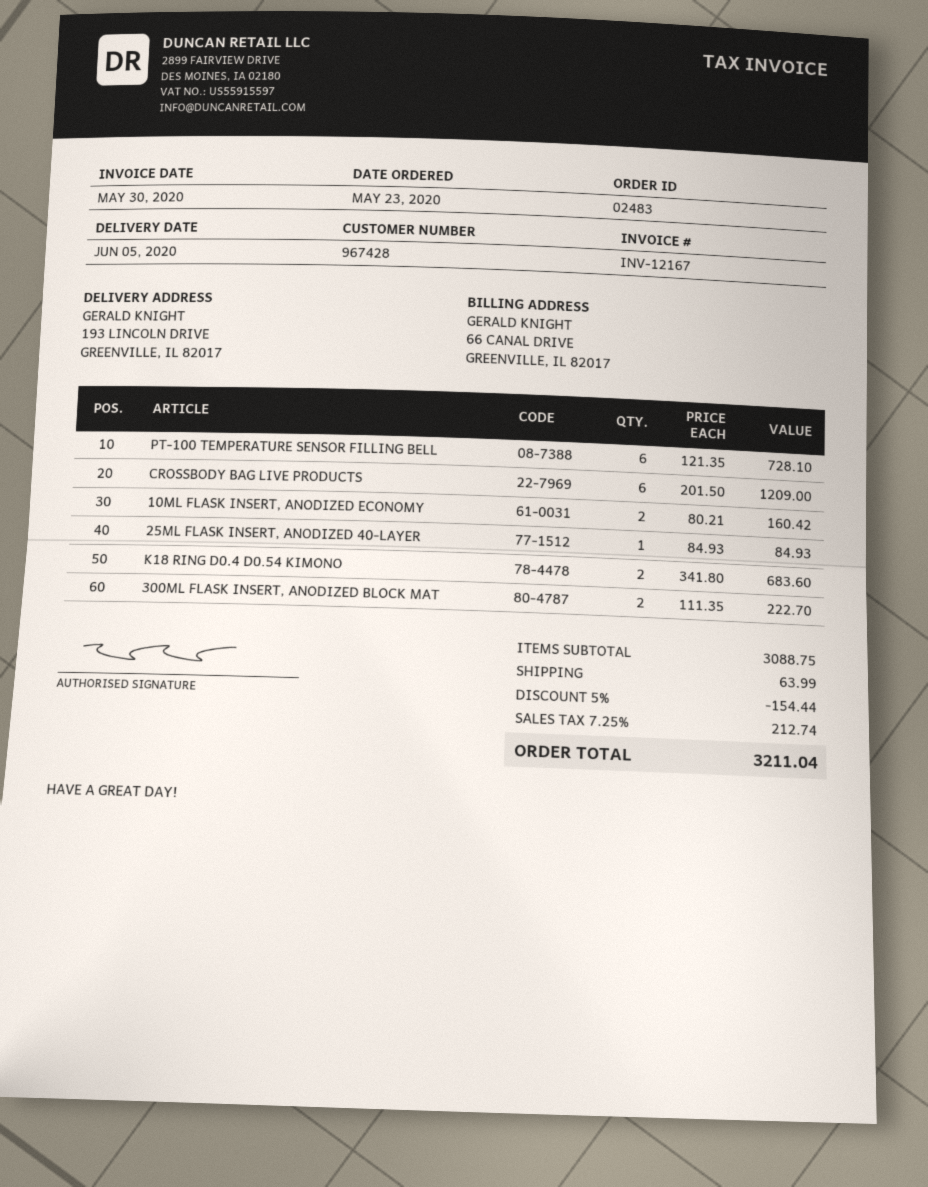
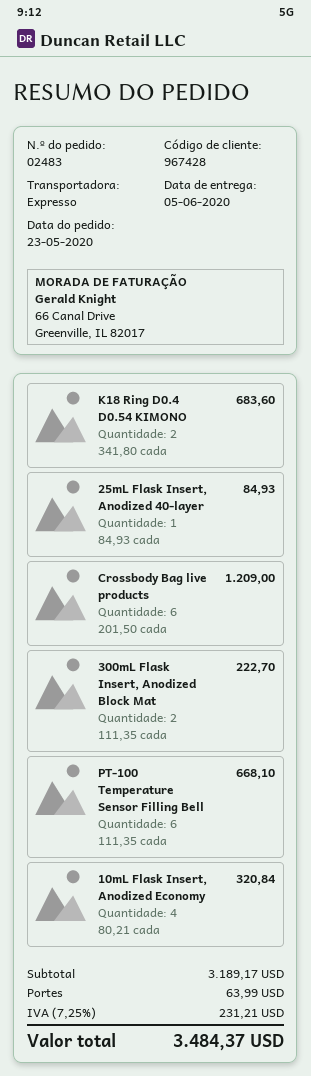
PT-100 TEMPERATURE SENSOR FILLING BELL: 6 x 121.35 = 728.10 -> 6 x 111.35 = 668.10
10ML FLASK INSERT, ANODIZED ECONOMY: 2 x 80.21 = 160.42 -> 4 x 80.21 = 320.84
subtotal: 3088.75 -> 3189.17
discount: 5% = 154.44 -> none
tax: 7.25% = 212.74 -> 7.25% = 231.21
total: 3211.04 -> 3484.37

